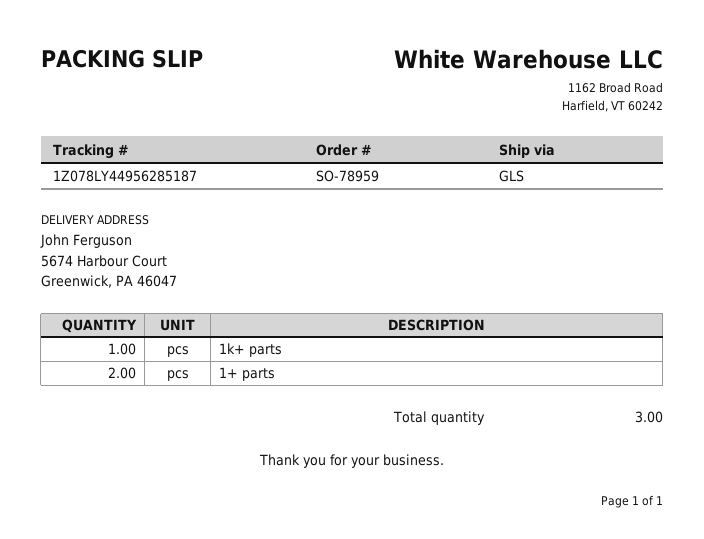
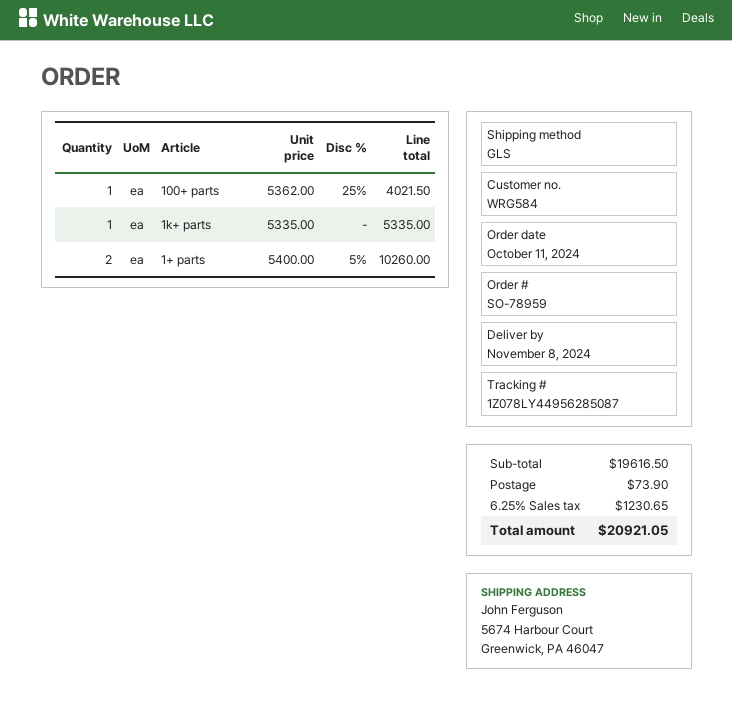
tracking number: 1Z078LY44956285187 -> 1Z078LY44956285087
100+ parts: none -> 1

